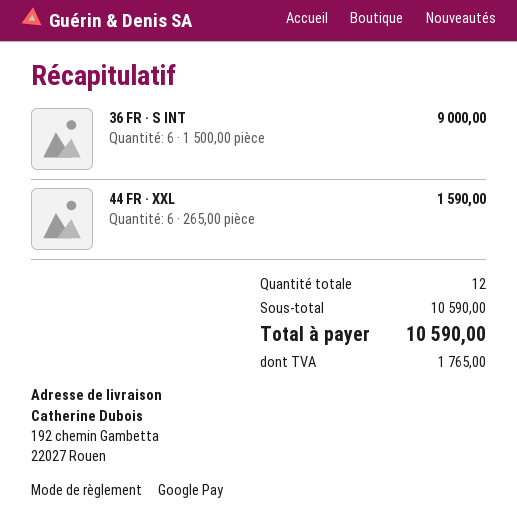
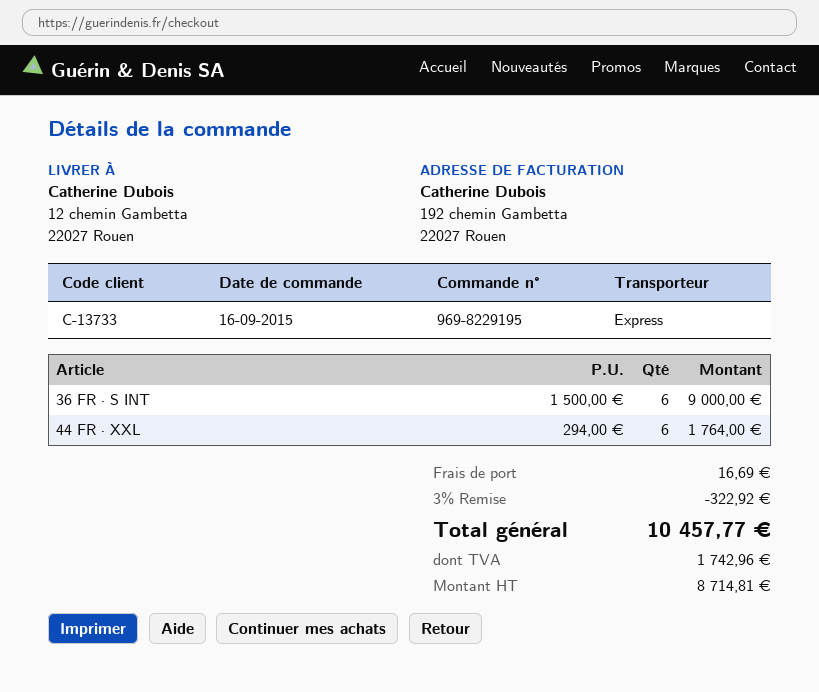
ship to: 192 chemin Gambetta, 22027 Rouen -> 12 chemin Gambetta, 22027 Rouen
44 FR · XXL: 6 x 265.00 = 1590.00 -> 6 x 294.00 = 1764.00
discount: none -> 3% = 322.92
shipping: none -> 16.69
tax: 1765.00 -> 1742.96
total: 10590.00 -> 10457.77

